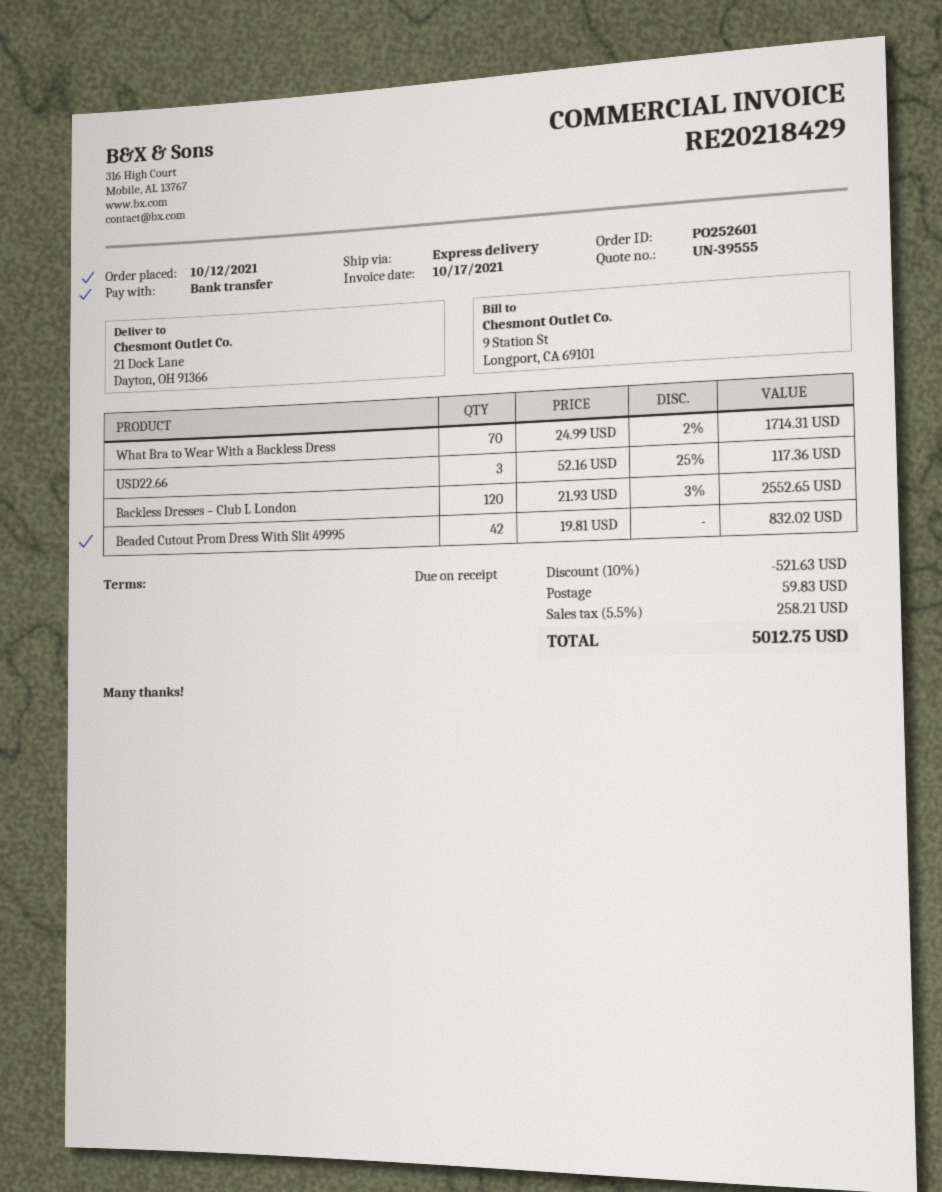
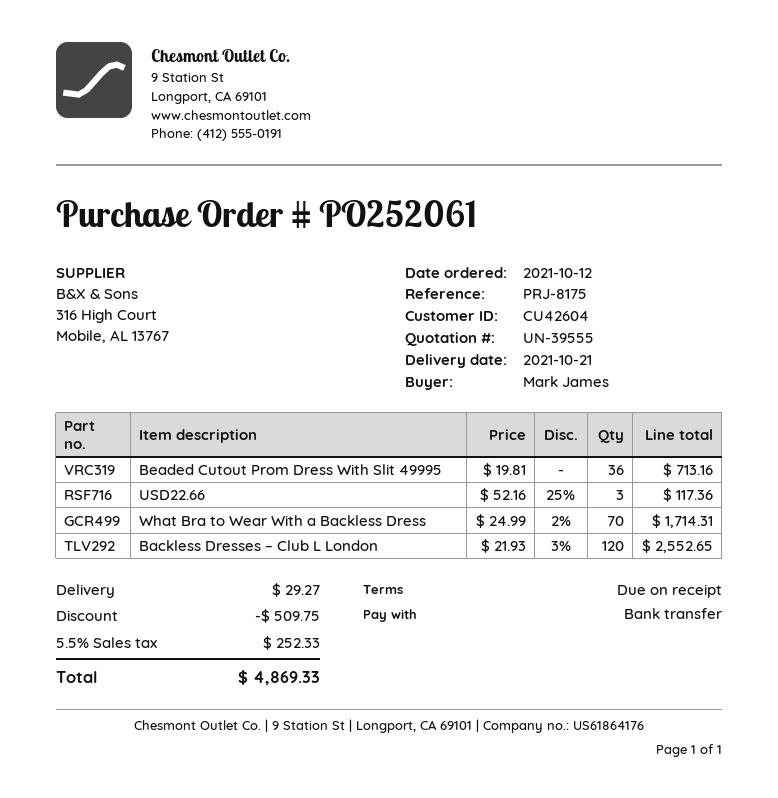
order number: PO252601 -> PO252061
Beaded Cutout Prom Dress With Slit 49995: 42 x 19.81 = 832.02 -> 36 x 19.81 = 713.16
discount: 521.63 -> 509.75
shipping: 59.83 -> 29.27
tax: 5.5% = 258.21 -> 5.5% = 252.33
total: 5012.75 -> 4869.33

